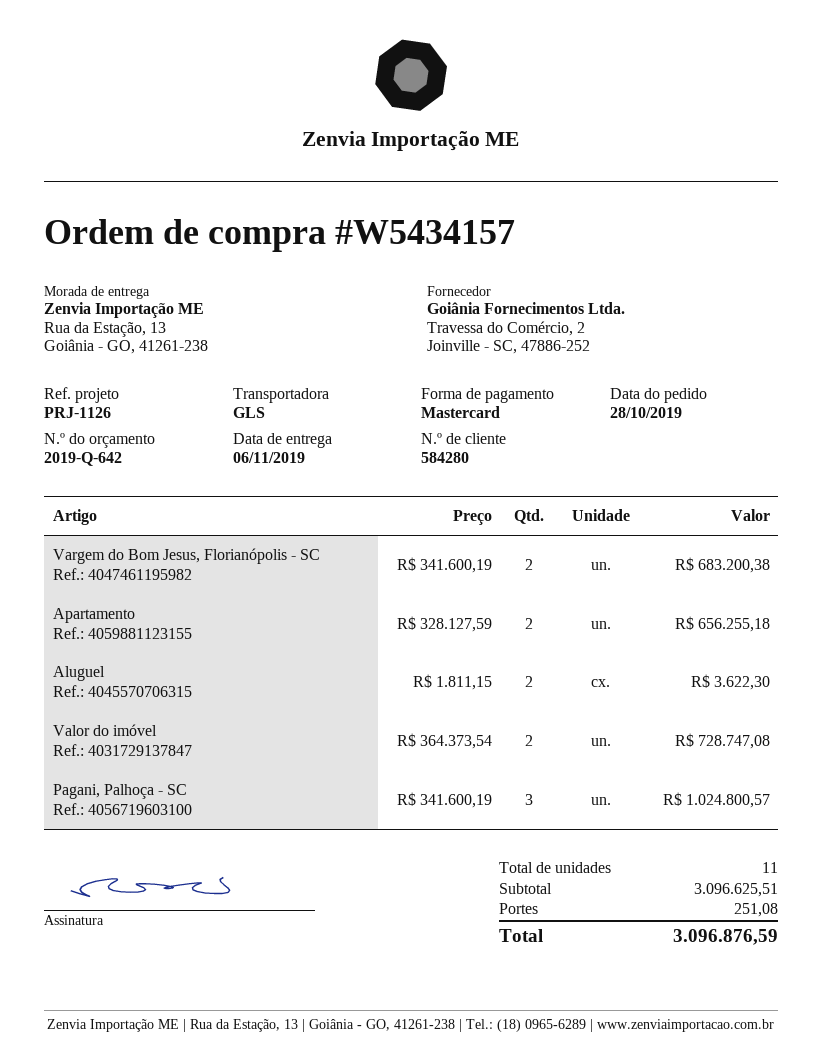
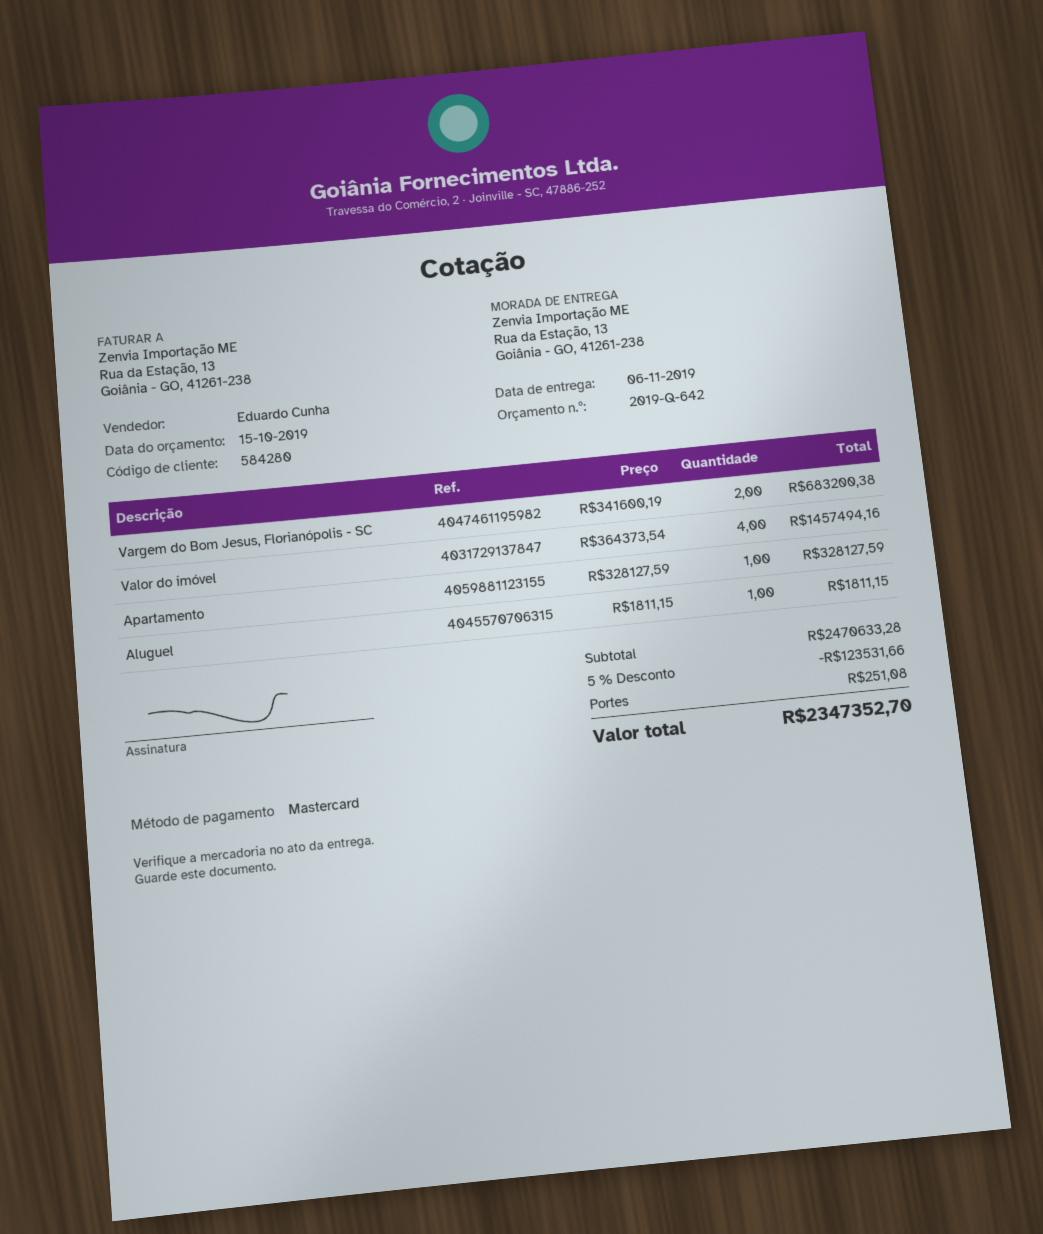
Apartamento: 2 x 328127.59 = 656255.18 -> 1 x 328127.59 = 328127.59
Aluguel: 2 x 1811.15 = 3622.30 -> 1 x 1811.15 = 1811.15
Valor do imóvel: 2 x 364373.54 = 728747.08 -> 4 x 364373.54 = 1457494.16
Pagani, Palhoça - SC: 3 x 341600.19 = 1024800.57 -> none
subtotal: 3096625.51 -> 2470633.28
discount: none -> 5% = 123531.66
total: 3096876.59 -> 2347352.70

